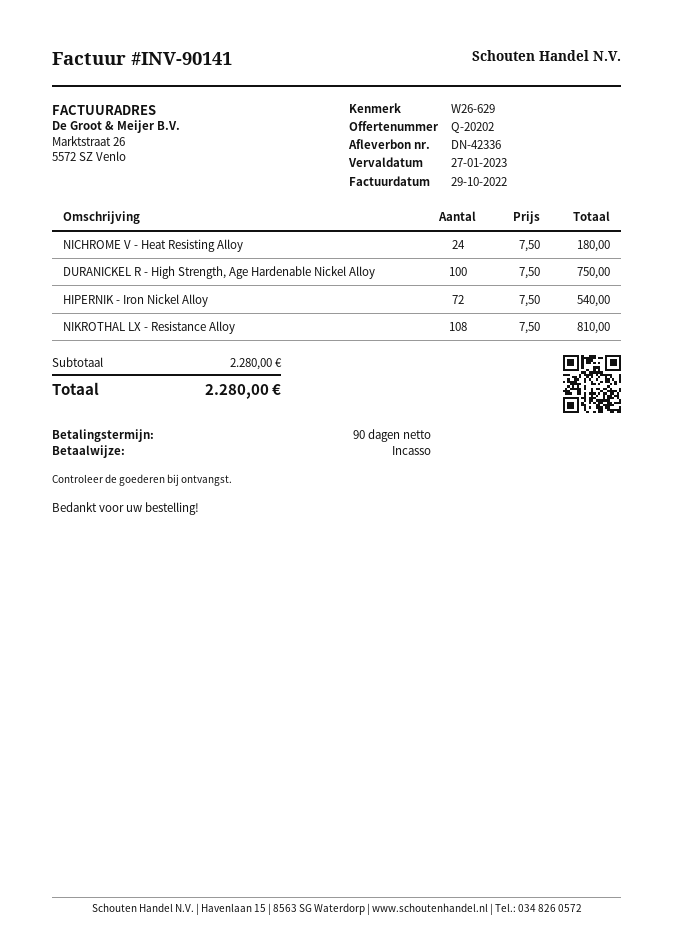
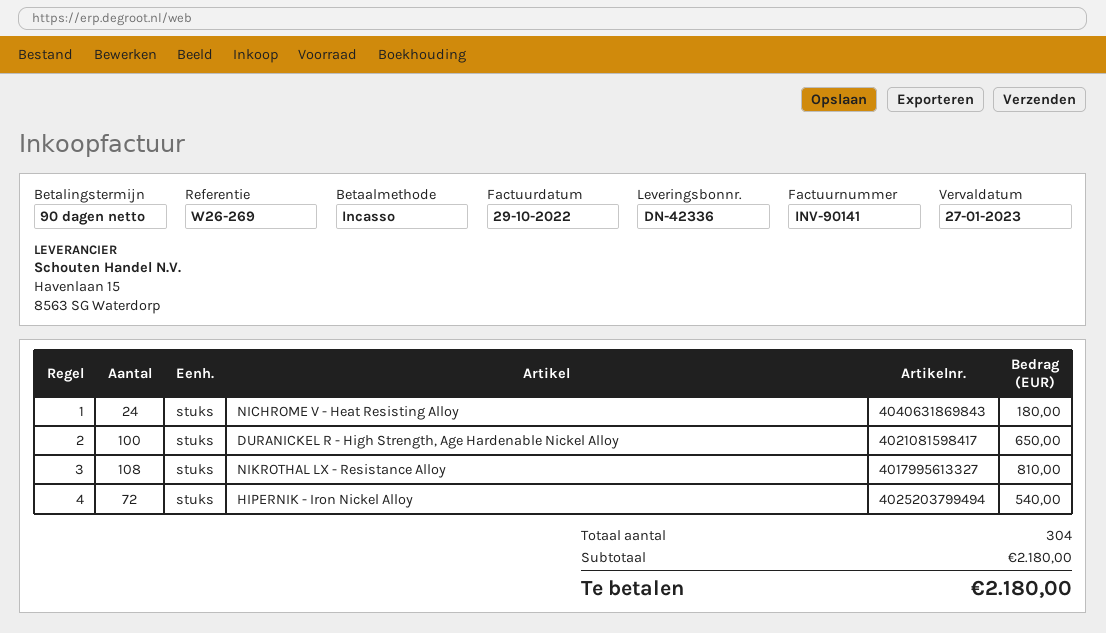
reference: W26-629 -> W26-269
DURANICKEL R - High Strength, Age Hardenable Nickel Alloy: 100 for 750.00 -> 100 for 650.00
subtotal: 2280.00 -> 2180.00
total: 2280.00 -> 2180.00

